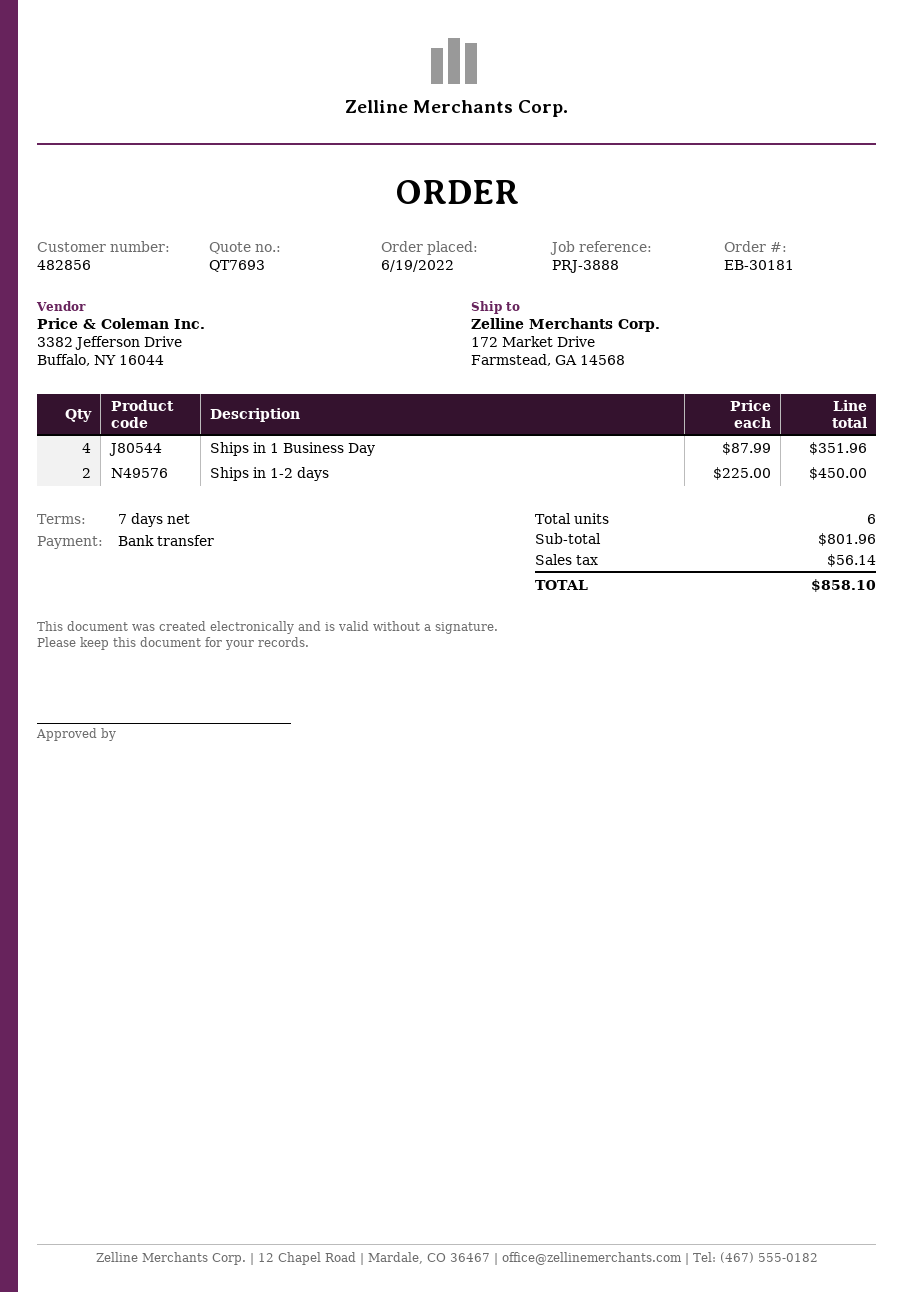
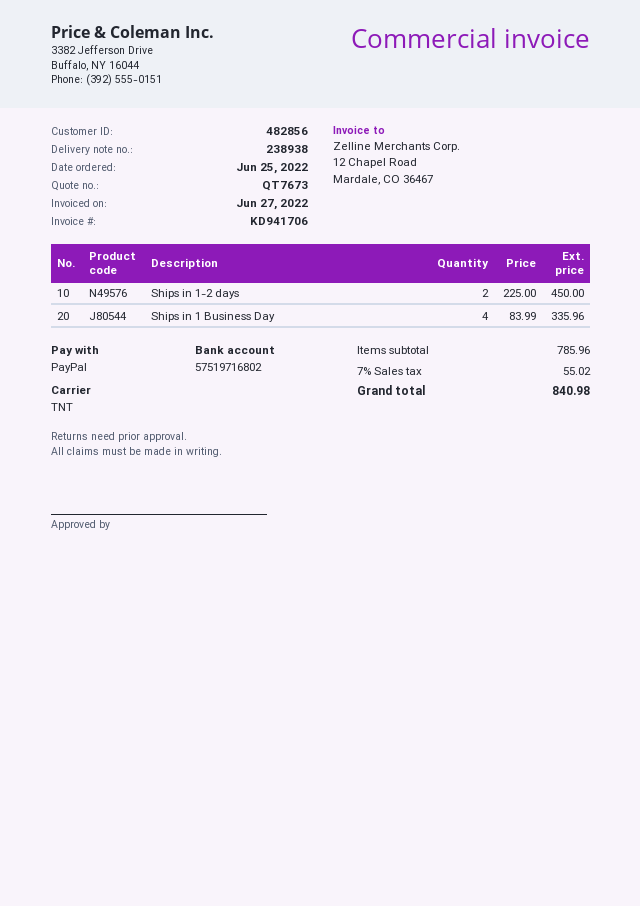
quote number: QT7693 -> QT7673
order date: 2022-06-19 -> 2022-06-25
payment method: bank transfer -> PayPal
Ships in 1 Business Day: 4 x 87.99 = 351.96 -> 4 x 83.99 = 335.96
subtotal: 801.96 -> 785.96
tax: 56.14 -> 55.02
total: 858.10 -> 840.98

